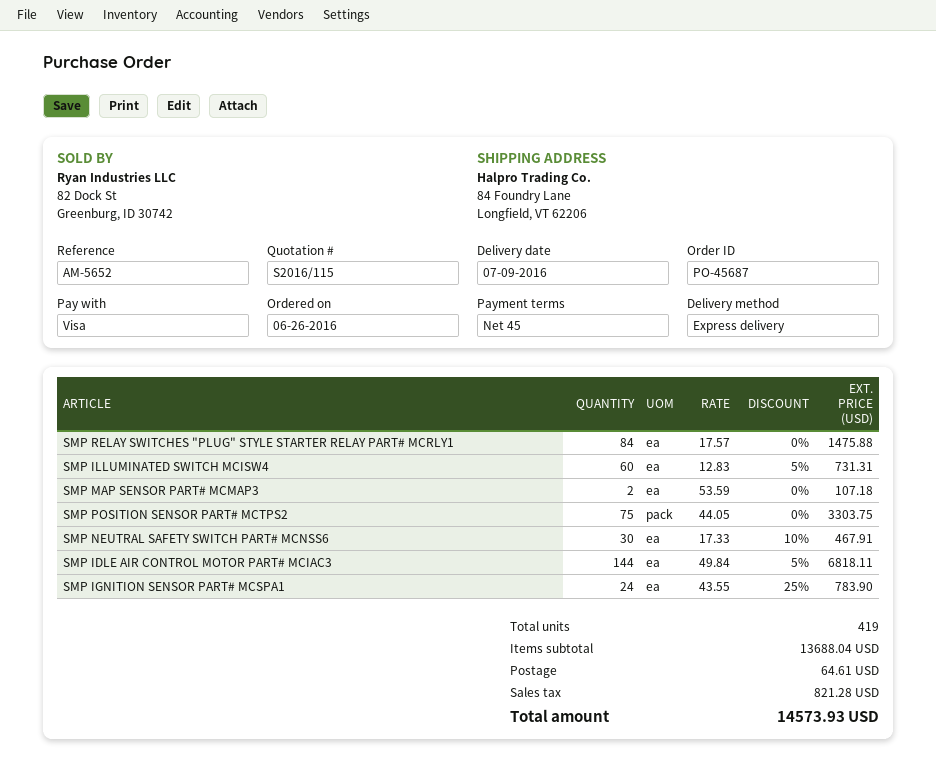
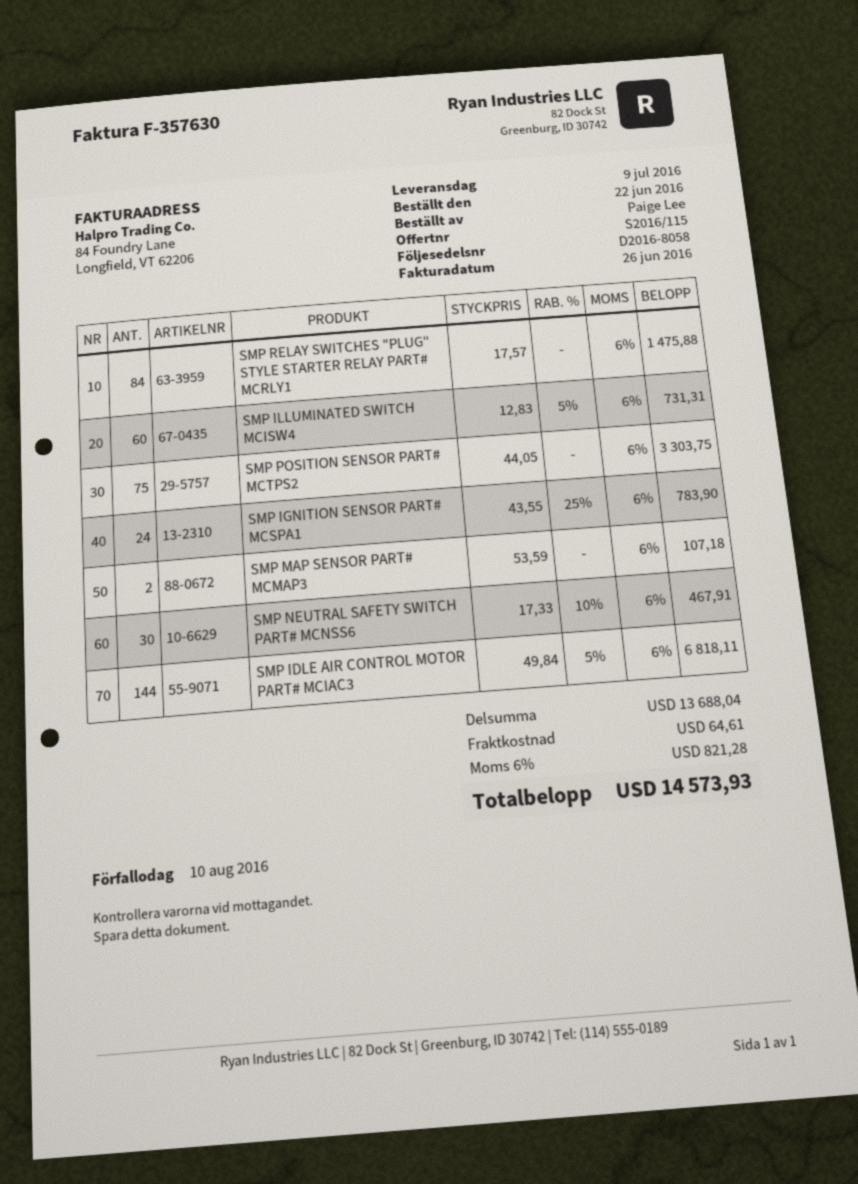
order date: 2016-06-26 -> 2016-06-22

